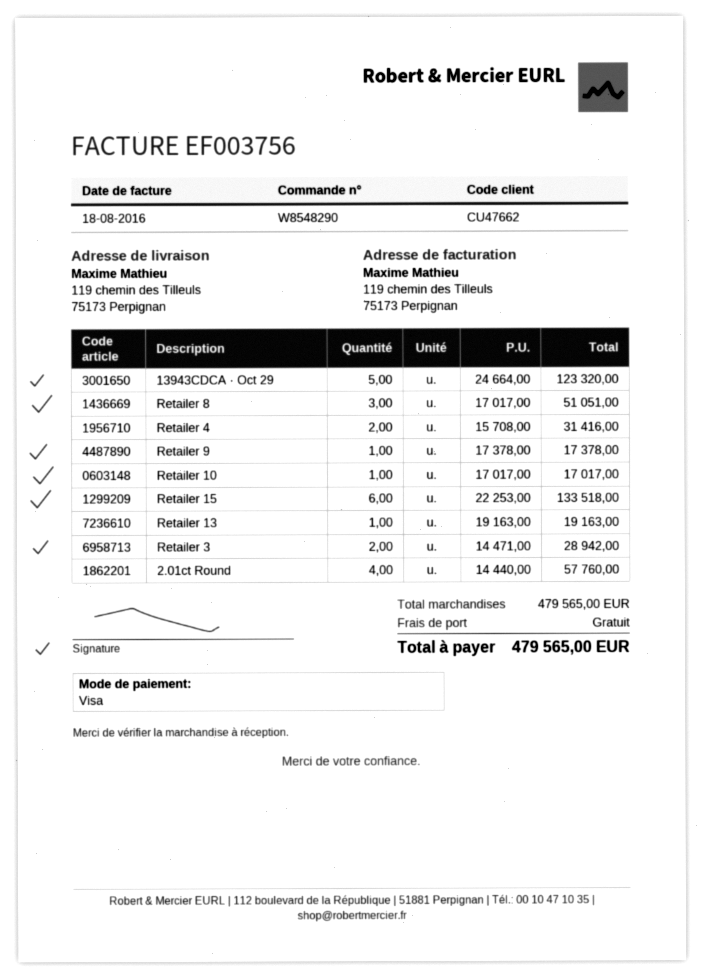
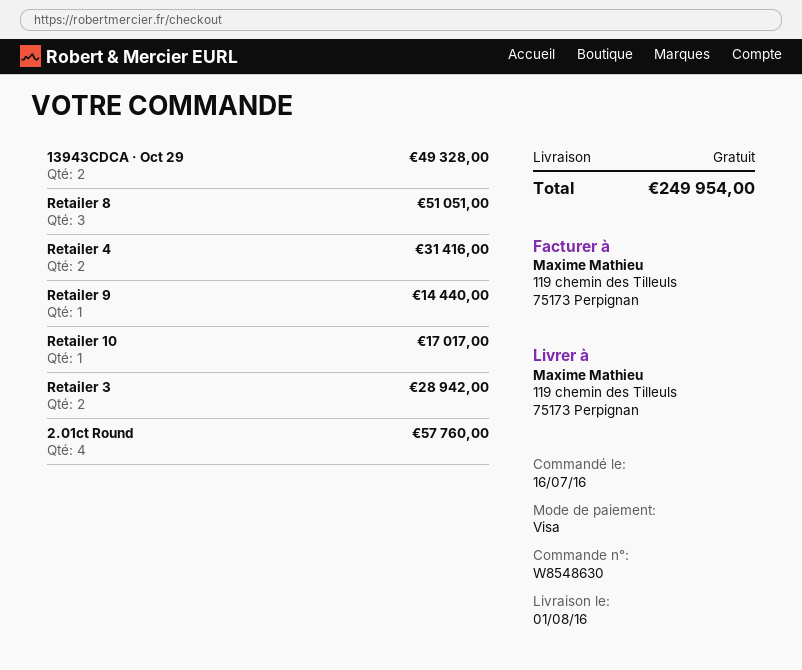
order number: W8548290 -> W8548630
13943CDCA · Oct 29: 5 for 123320.00 -> 2 for 49328.00
Retailer 9: 1 for 17378.00 -> 1 for 14440.00
Retailer 15: 6 for 133518.00 -> none
Retailer 13: 1 for 19163.00 -> none
total: 479565.00 -> 249954.00

